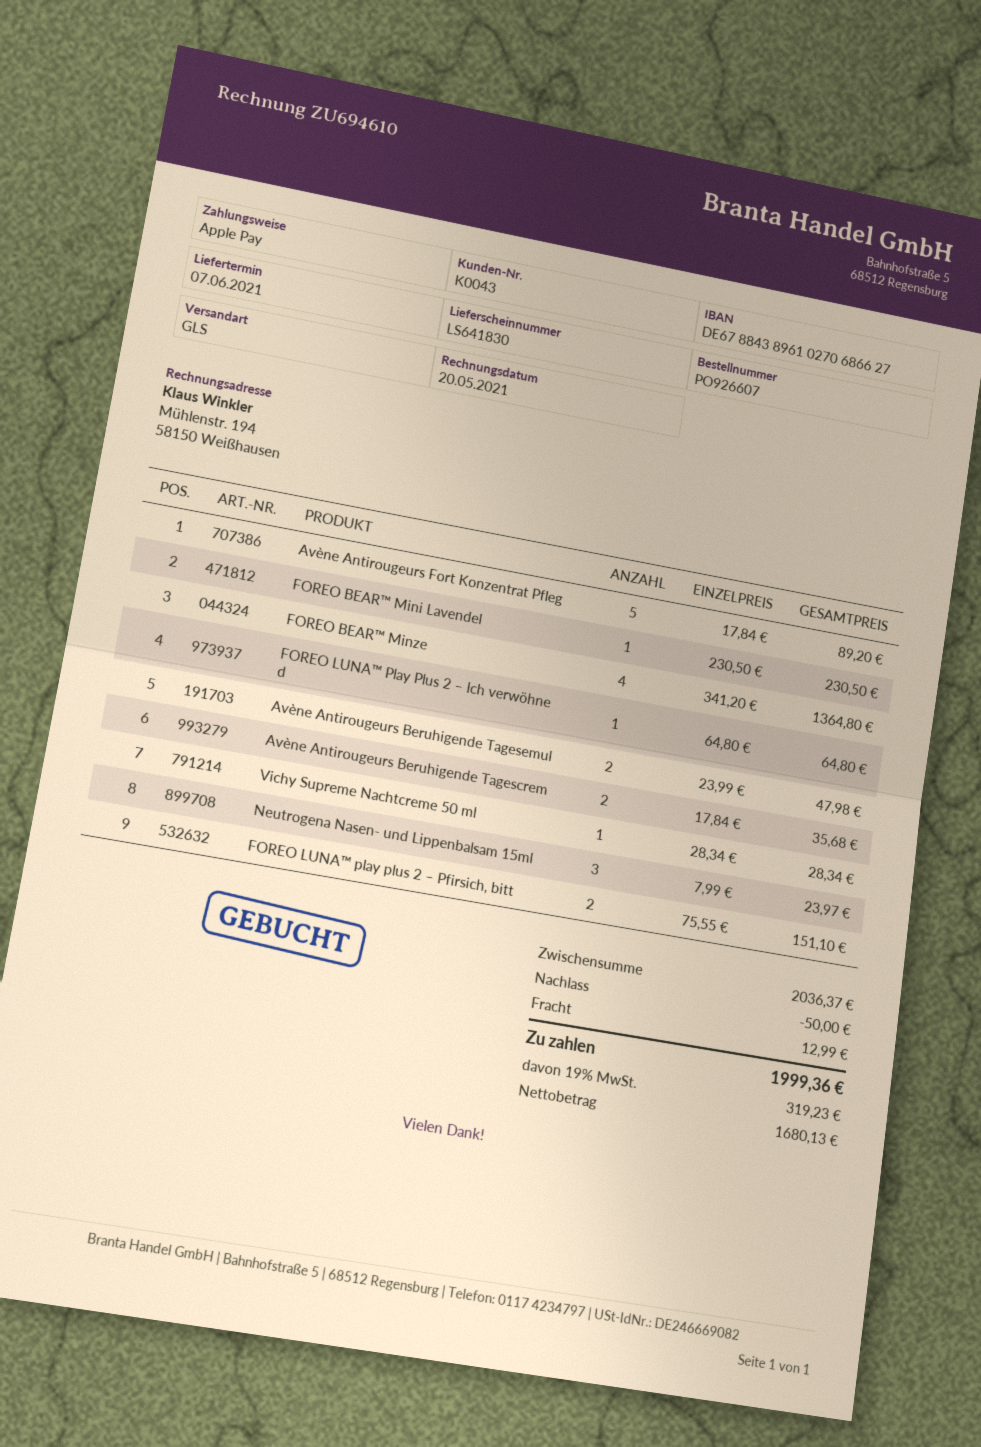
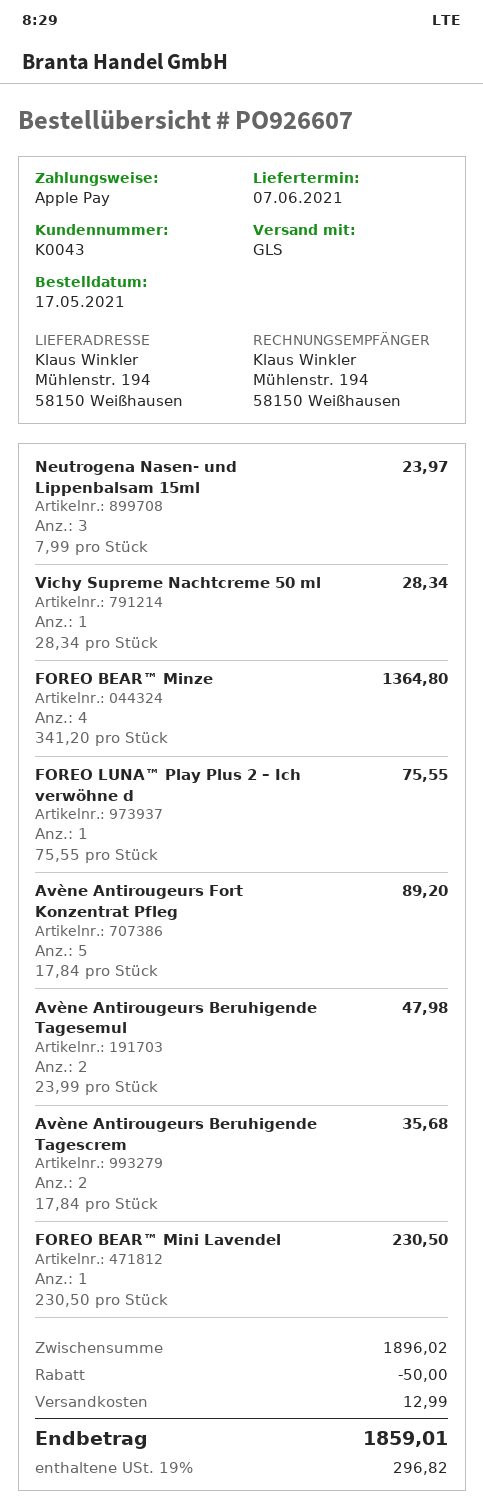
FOREO LUNA™ Play Plus 2 – Ich verwöhne d: 1 x 64.80 = 64.80 -> 1 x 75.55 = 75.55
FOREO LUNA™ play plus 2 – Pfirsich, bitt: 2 x 75.55 = 151.10 -> none
subtotal: 2036.37 -> 1896.02
tax: 19% = 319.23 -> 19% = 296.82
total: 1999.36 -> 1859.01

